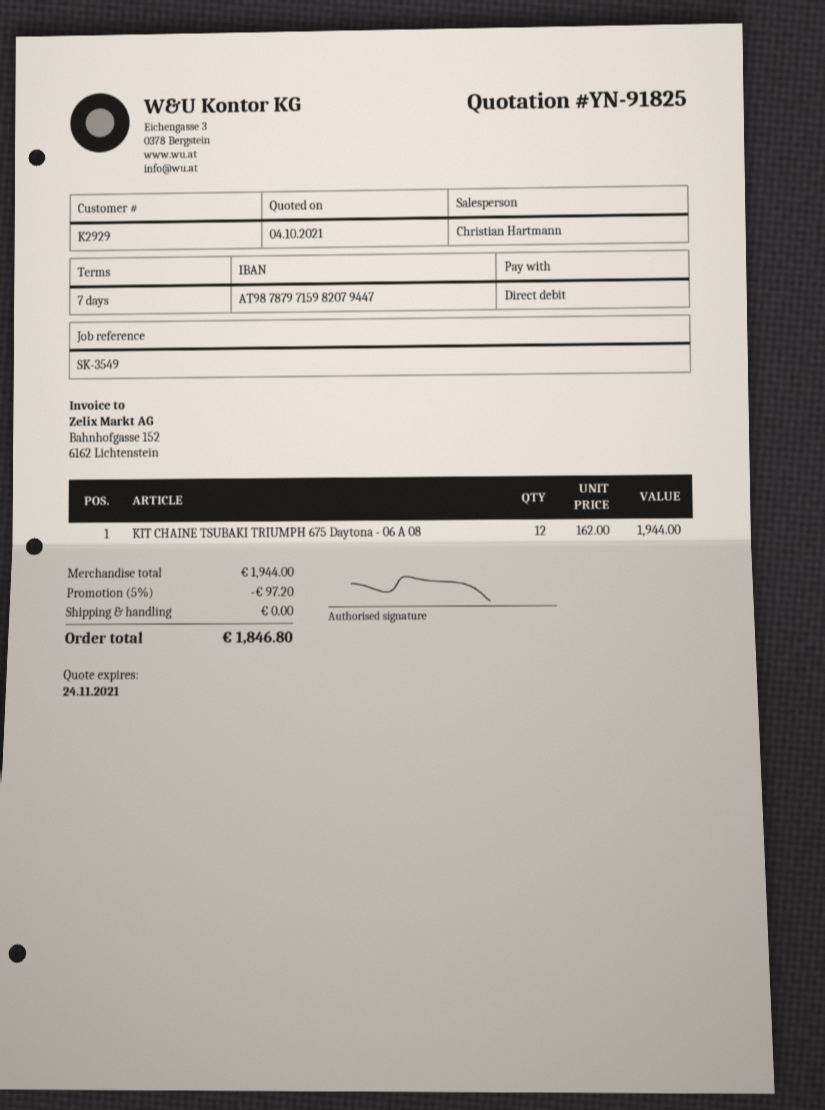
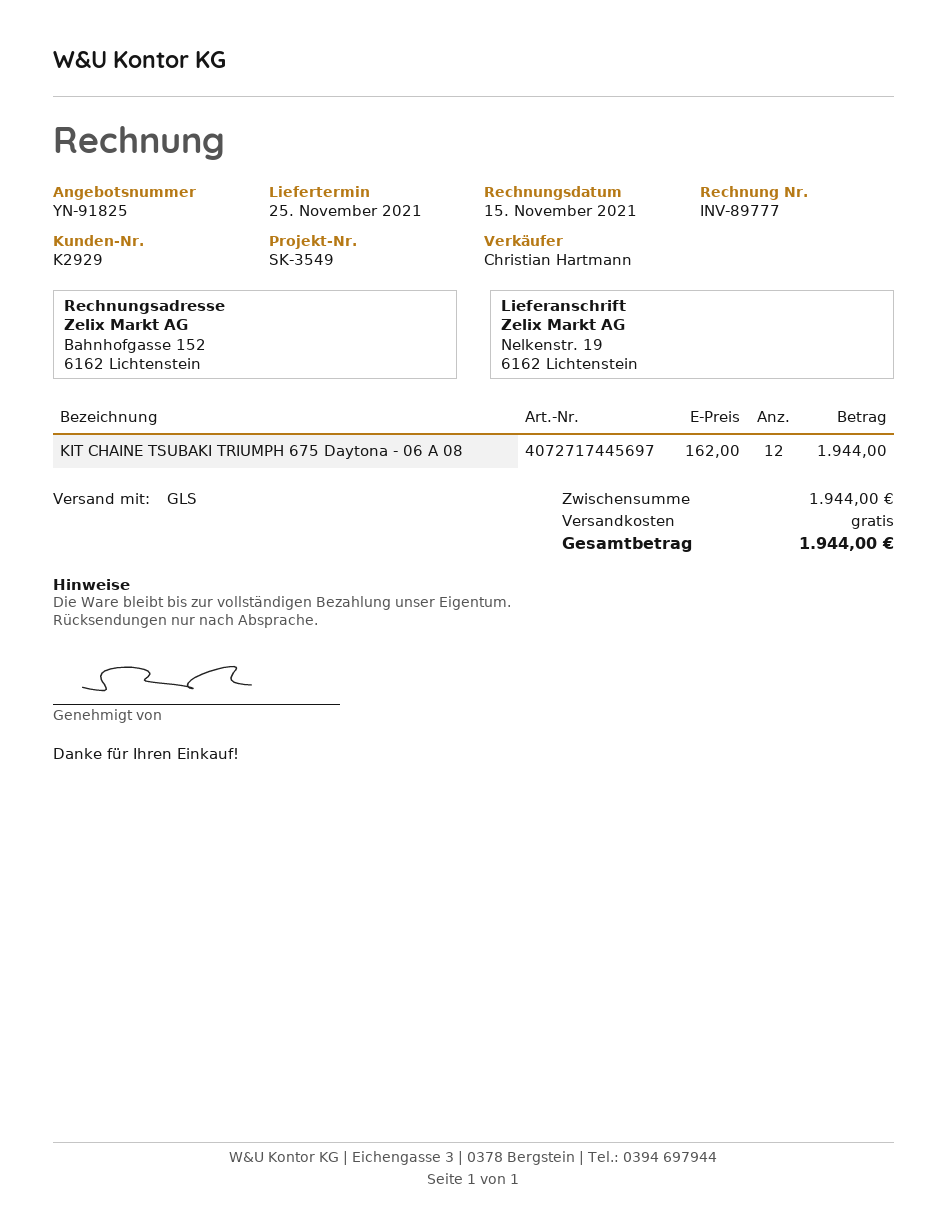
discount: 5% = 97.20 -> none
total: 1846.80 -> 1944.00

